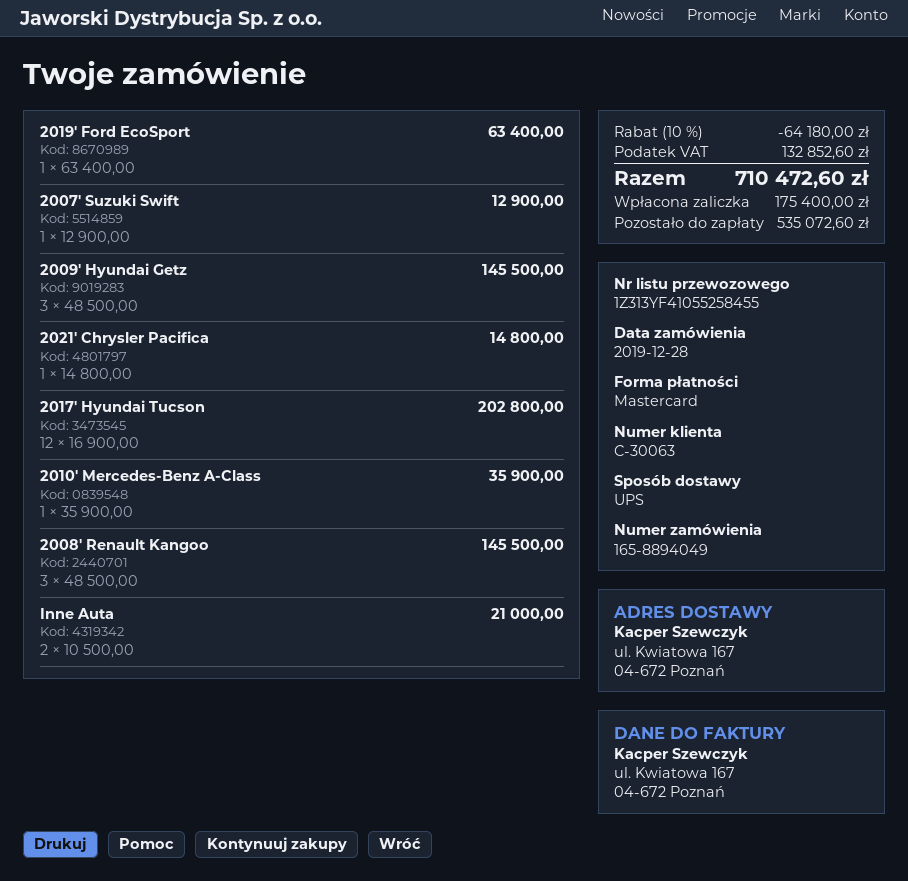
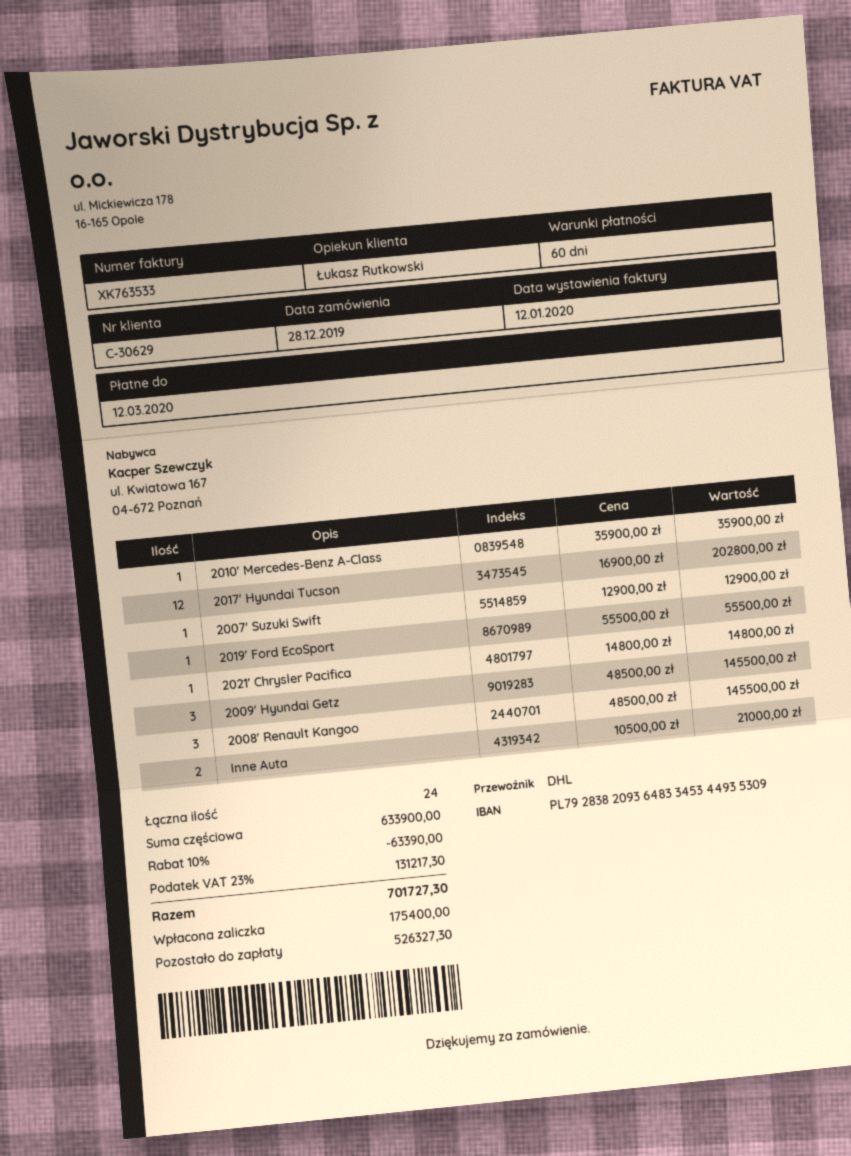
customer number: C-30063 -> C-30629
shipping method: UPS -> DHL
2019' Ford EcoSport: 1 x 63400.00 = 63400.00 -> 1 x 55500.00 = 55500.00
discount: 10% = 64180.00 -> 10% = 63390.00
tax: 132852.60 -> 131217.30
total: 710472.60 -> 701727.30
balance: 535072.60 -> 526327.30

